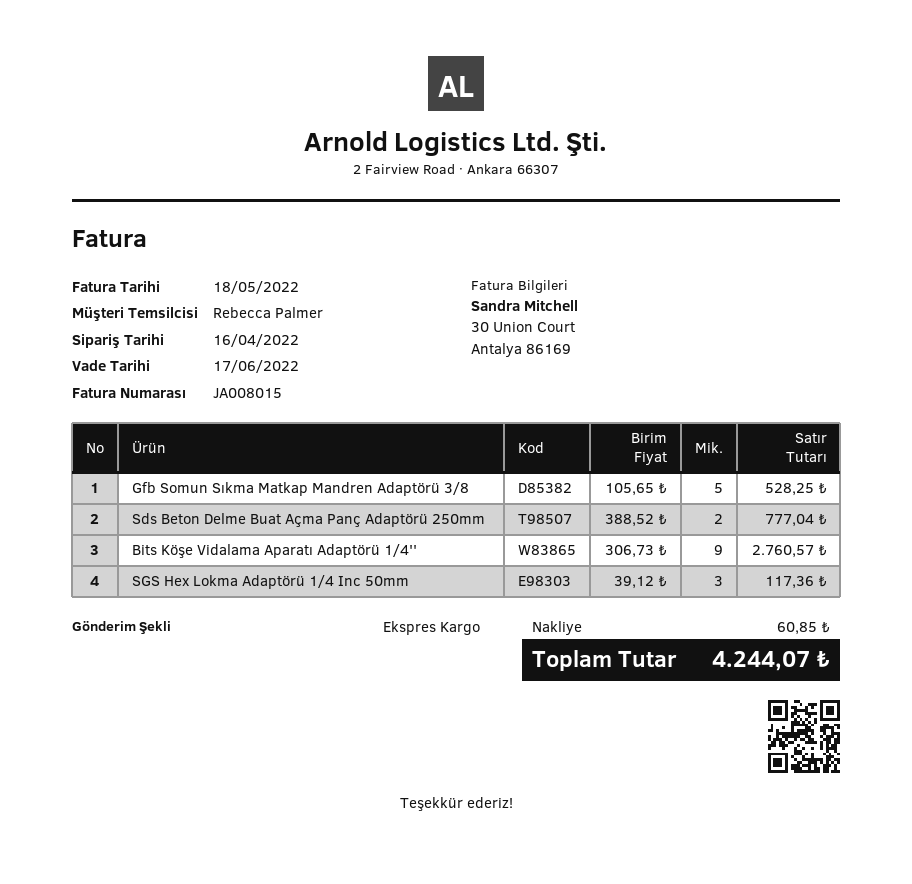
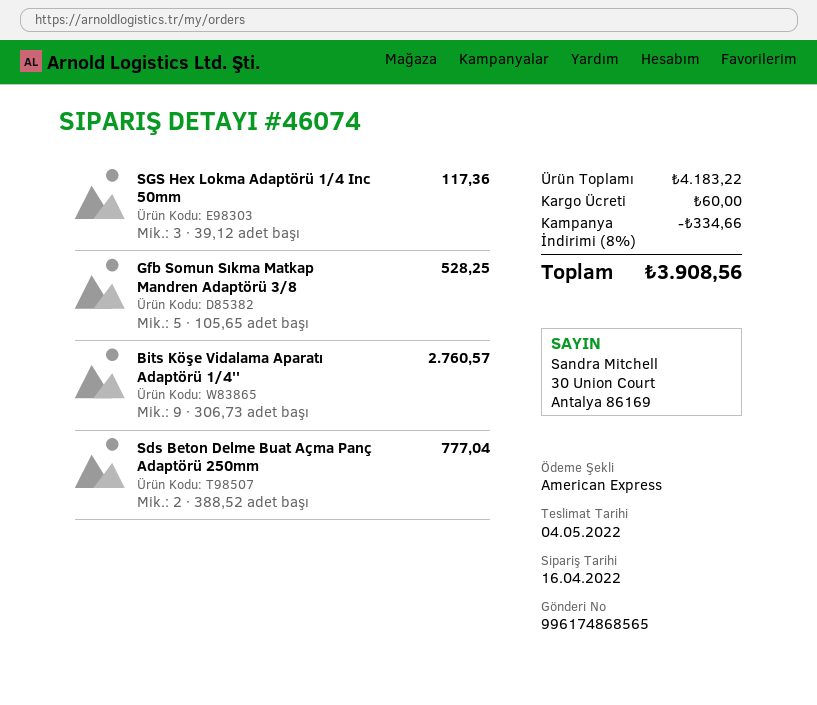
discount: none -> 8% = 334.66
shipping: 60.85 -> 60.00
total: 4244.07 -> 3908.56

